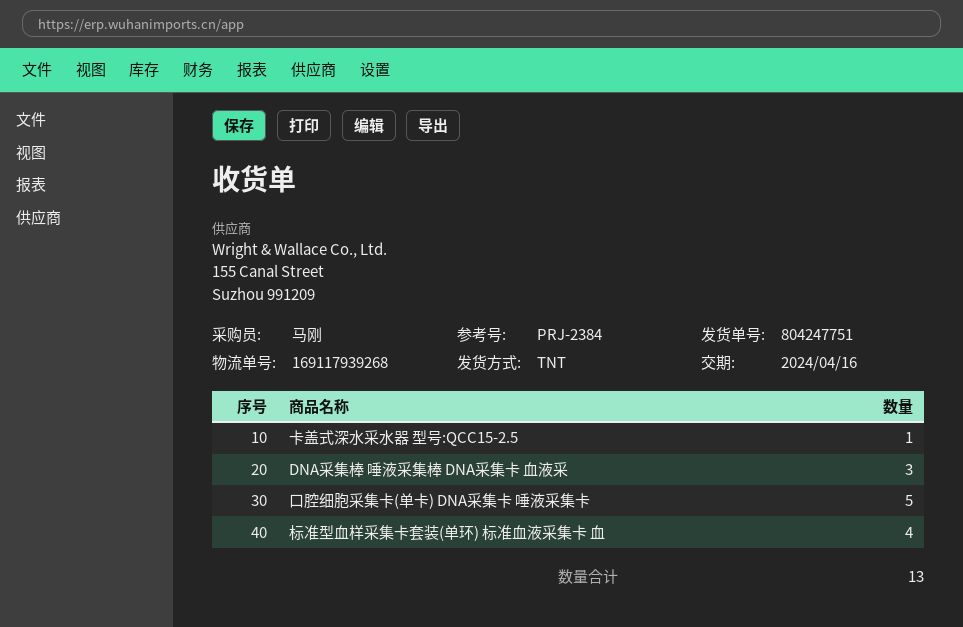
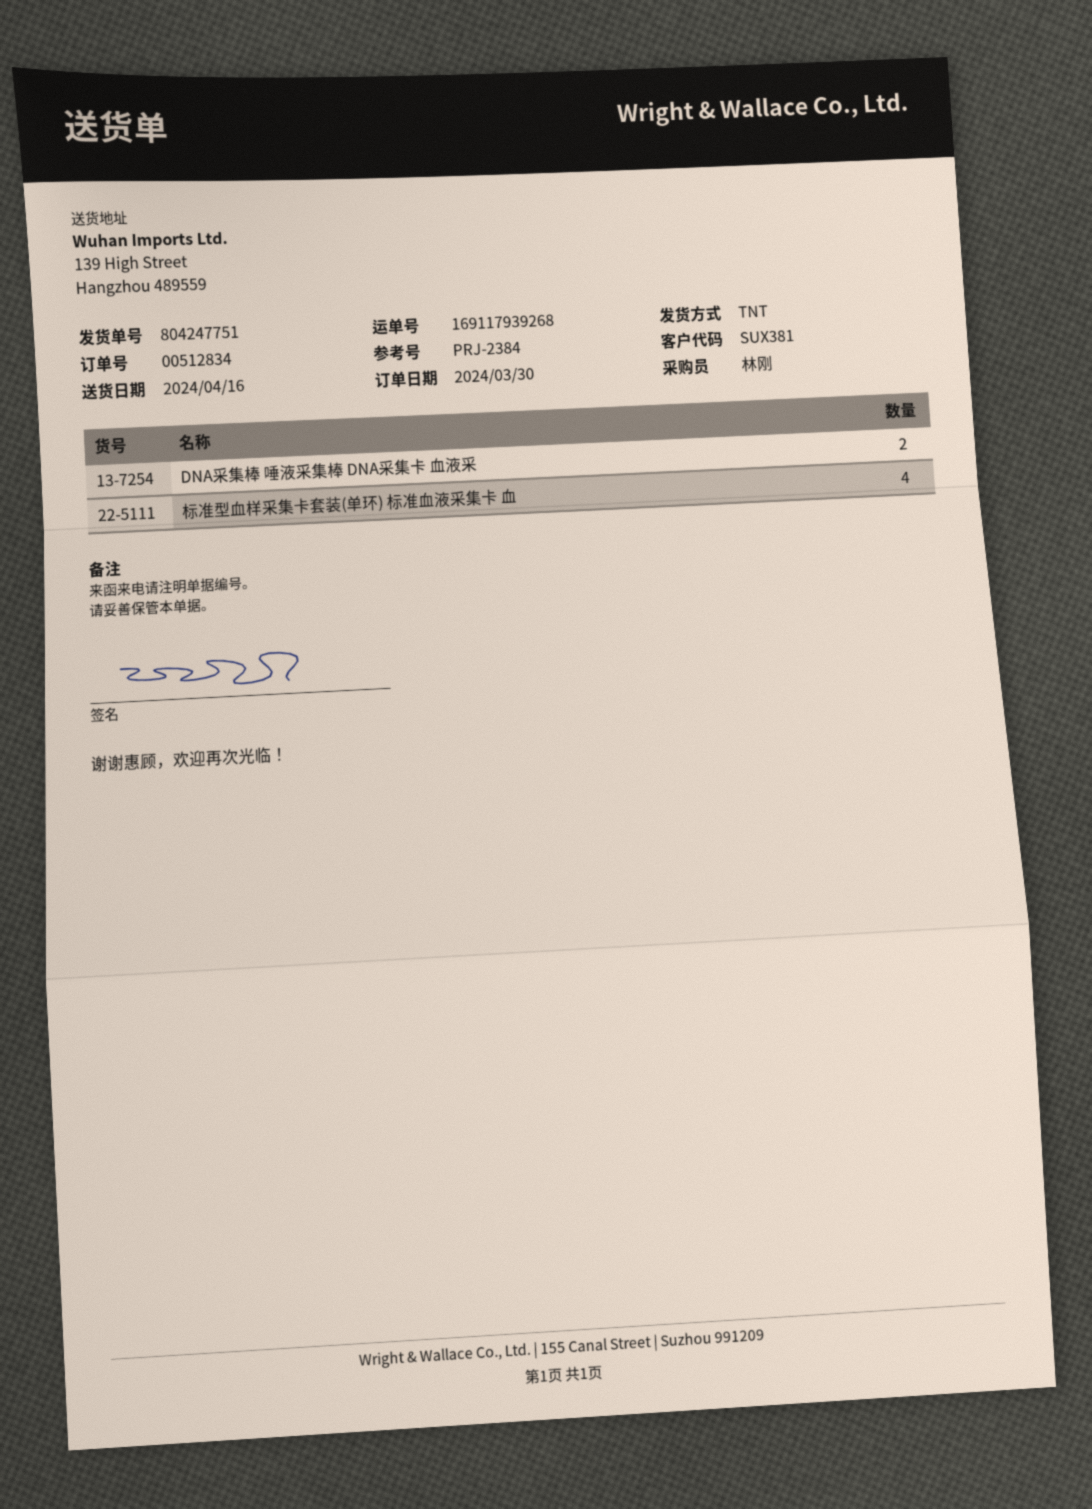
ordered by: 马刚 -> 林刚
卡盖式深水采水器 型号:QCC15-2.5: 1 -> none
DNA采集棒 唾液采集棒 DNA采集卡 血液采: 3 -> 2
口腔细胞采集卡(单卡) DNA采集卡 唾液采集卡: 5 -> none

